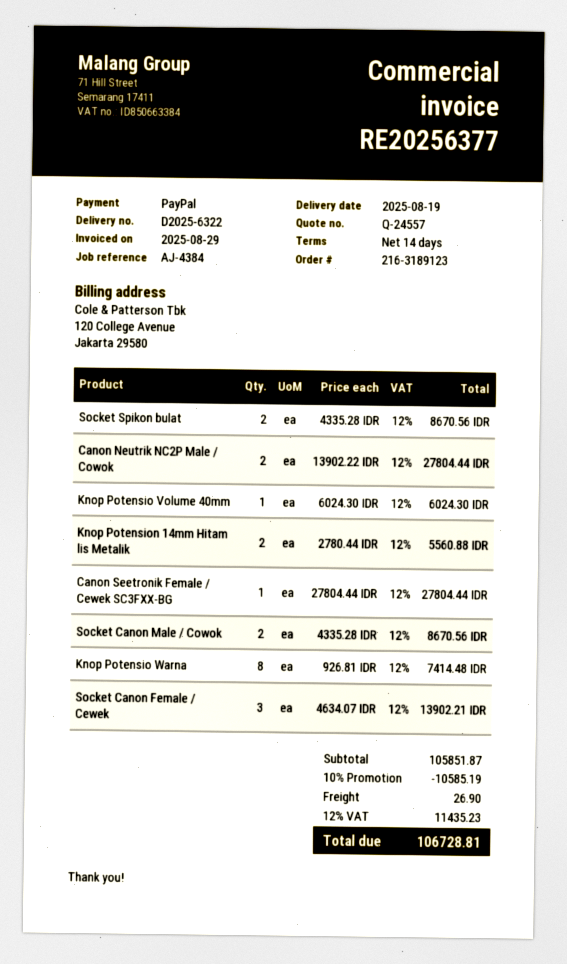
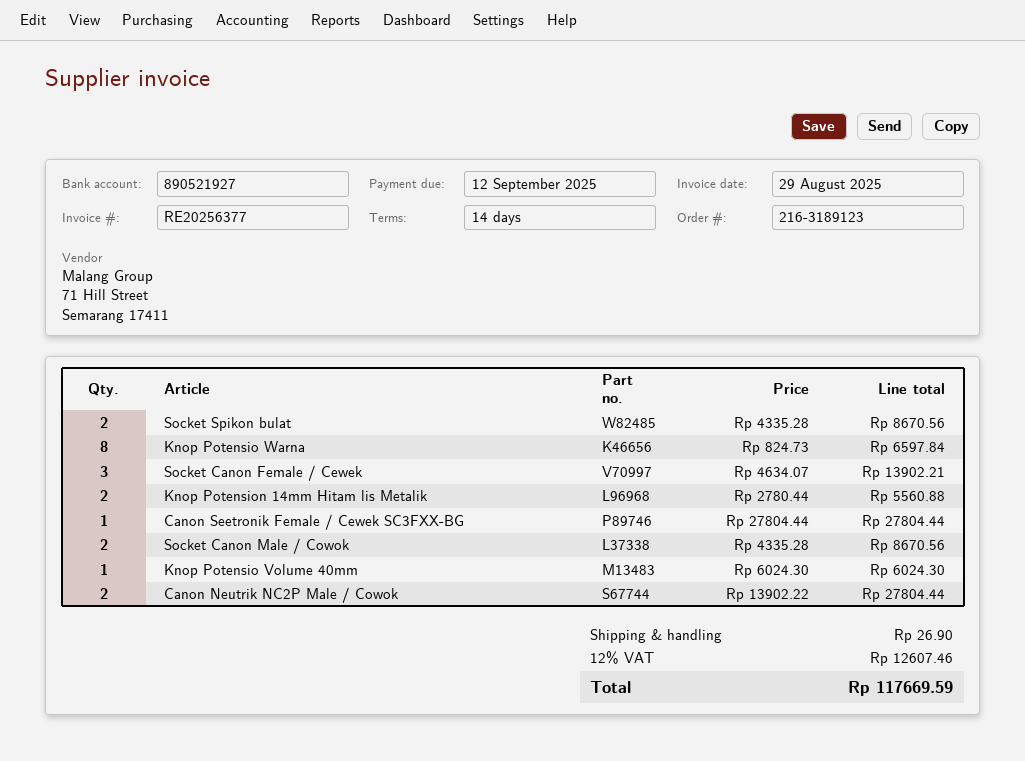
Knop Potensio Warna: 8 x 926.81 = 7414.48 -> 8 x 824.73 = 6597.84
discount: 10% = 10585.19 -> none
tax: 12% = 11435.23 -> 12% = 12607.46
total: 106728.81 -> 117669.59

